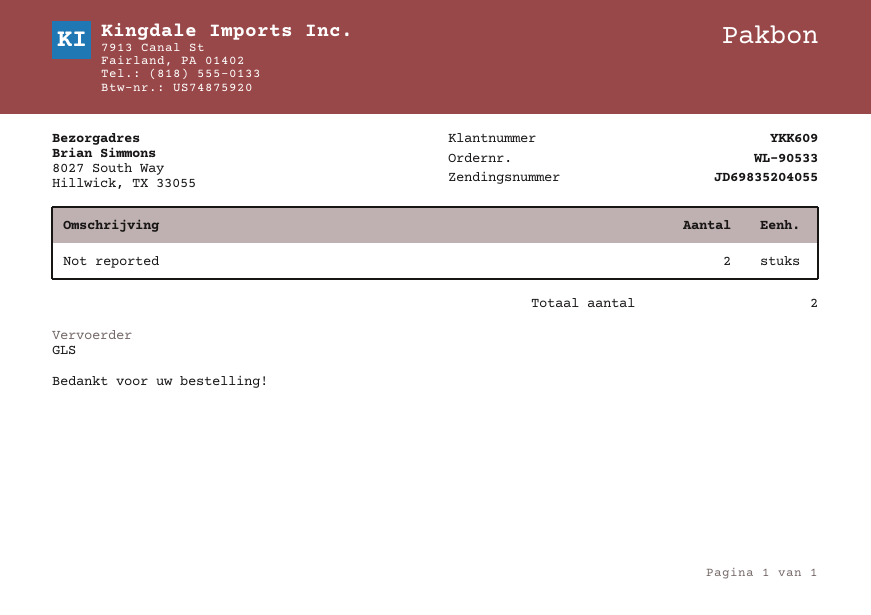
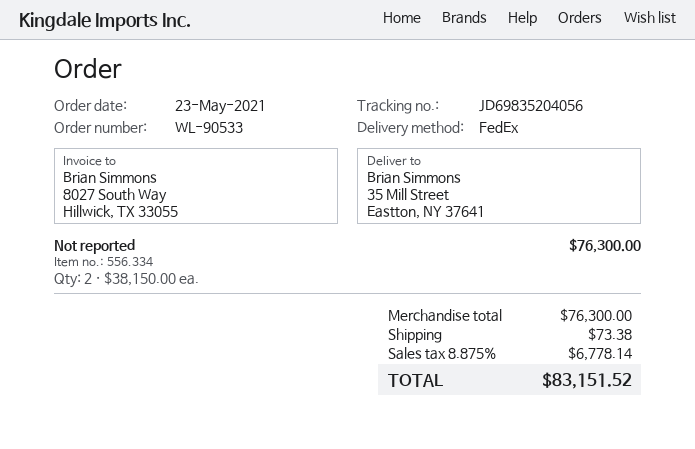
shipping method: GLS -> FedEx
tracking number: JD69835204055 -> JD69835204056
ship to: 8027 South Way, Hillwick, TX 33055 -> 35 Mill Street, Eastton, NY 37641

